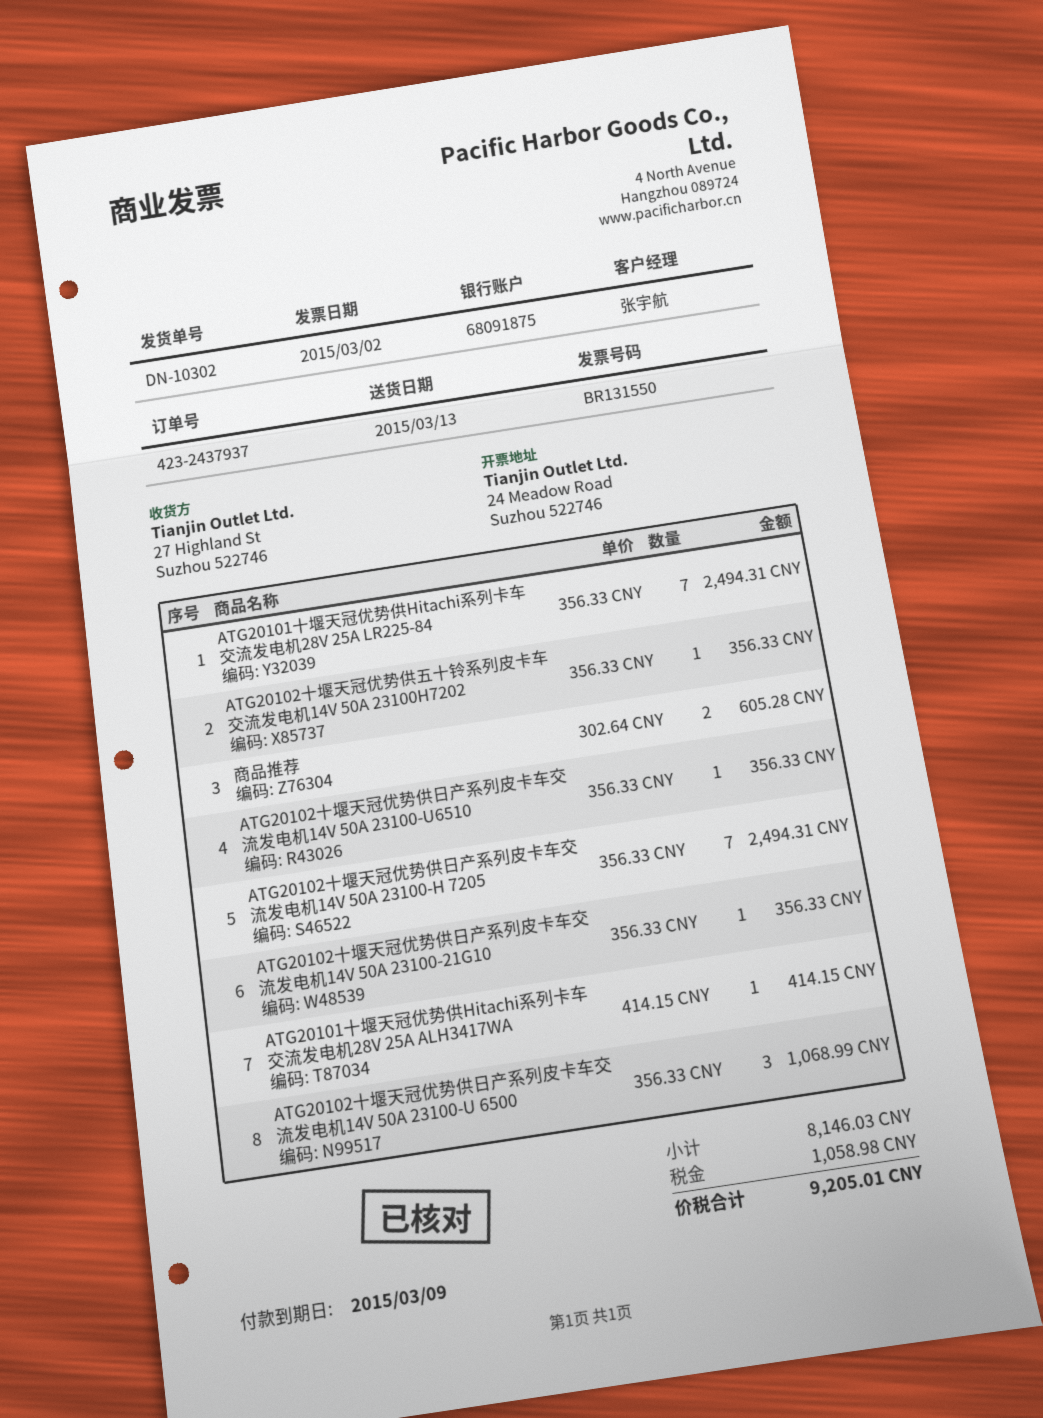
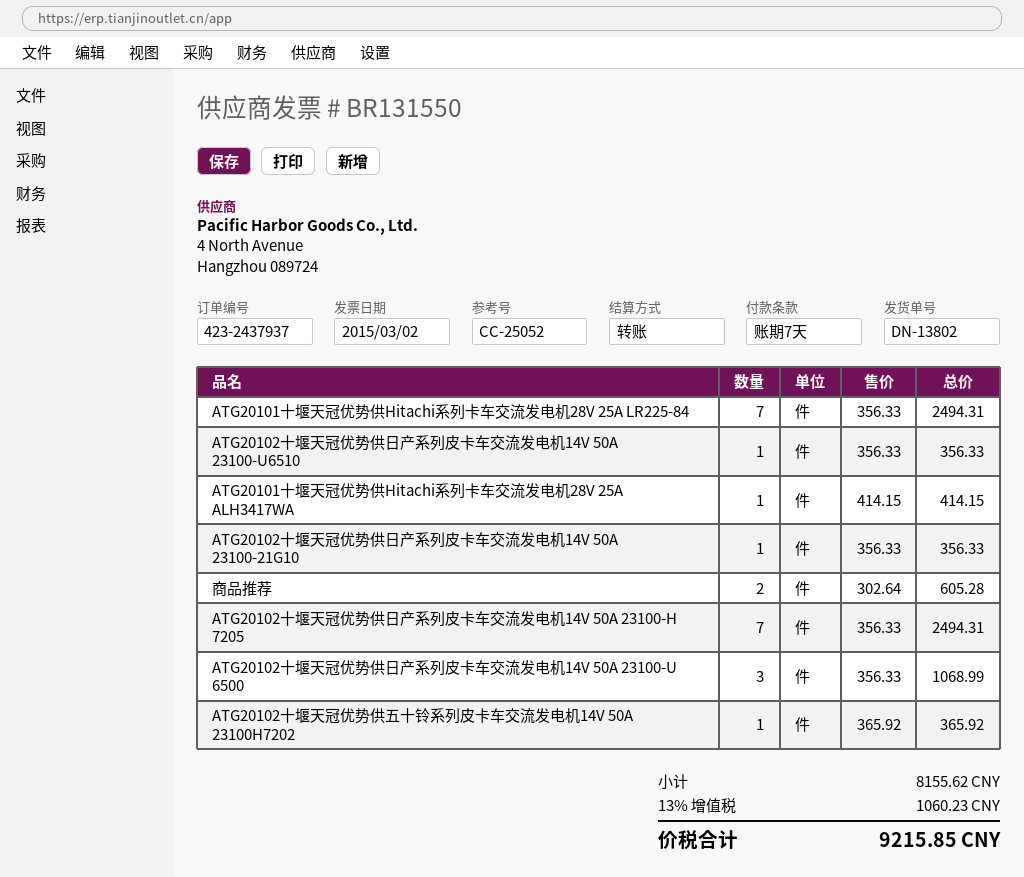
delivery note number: DN-10302 -> DN-13802
ATG20102十堰天冠优势供五十铃系列皮卡车交流发电机14V 50A 23100H7202: 1 x 356.33 = 356.33 -> 1 x 365.92 = 365.92
subtotal: 8146.03 -> 8155.62
tax: 1058.98 -> 1060.23
total: 9205.01 -> 9215.85

